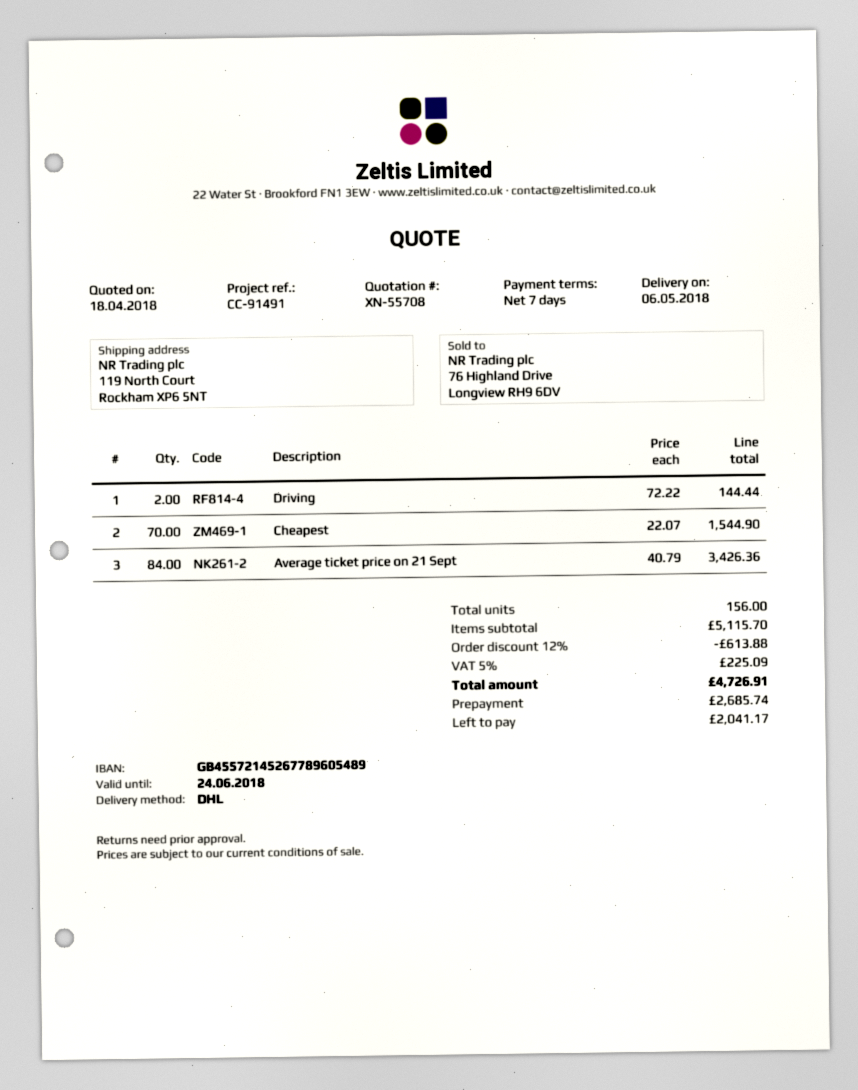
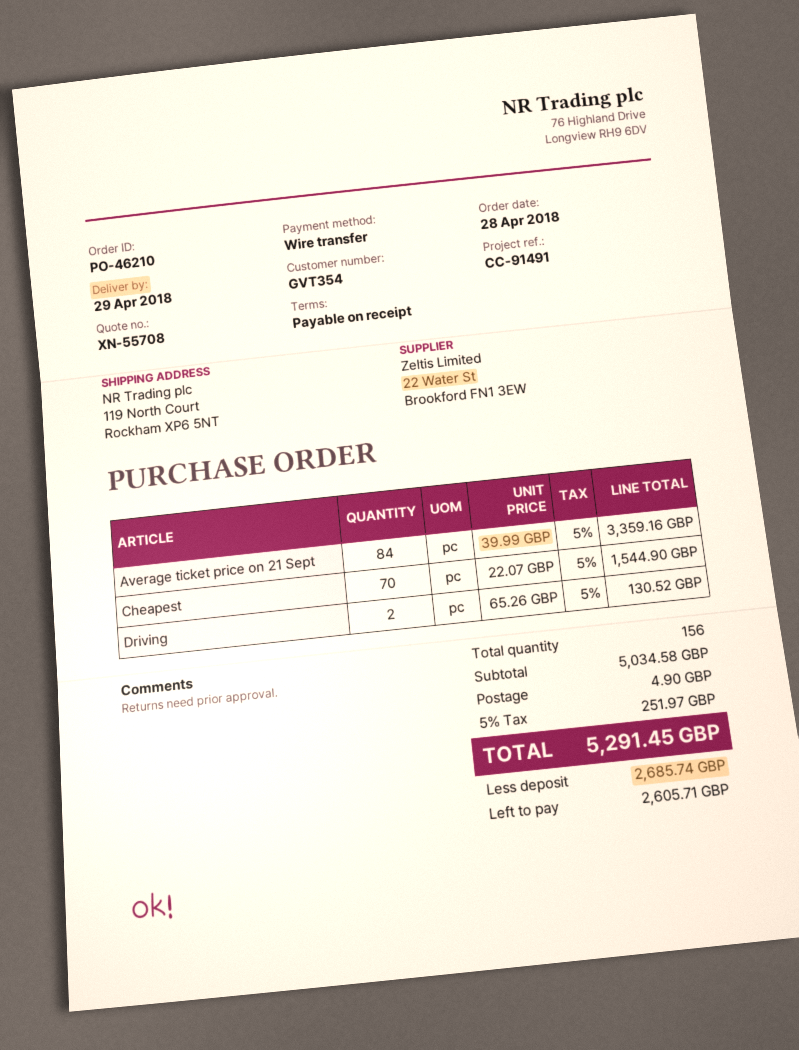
delivery date: 2018-05-06 -> 2018-04-29
payment terms: 7 days -> on receipt
Driving: 2 x 72.22 = 144.44 -> 2 x 65.26 = 130.52
Average ticket price on 21 Sept: 84 x 40.79 = 3426.36 -> 84 x 39.99 = 3359.16
subtotal: 5115.70 -> 5034.58
discount: 12% = 613.88 -> none
shipping: none -> 4.90
tax: 5% = 225.09 -> 5% = 251.97
total: 4726.91 -> 5291.45
balance: 2041.17 -> 2605.71

